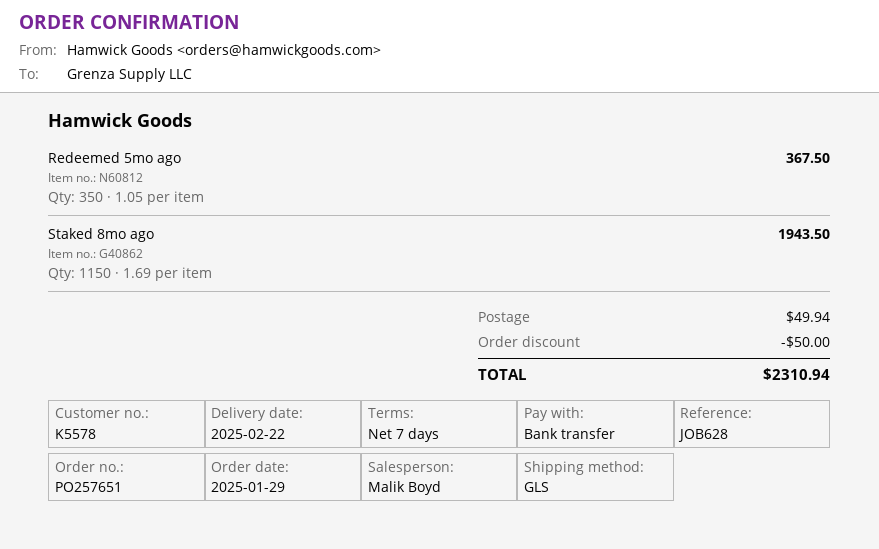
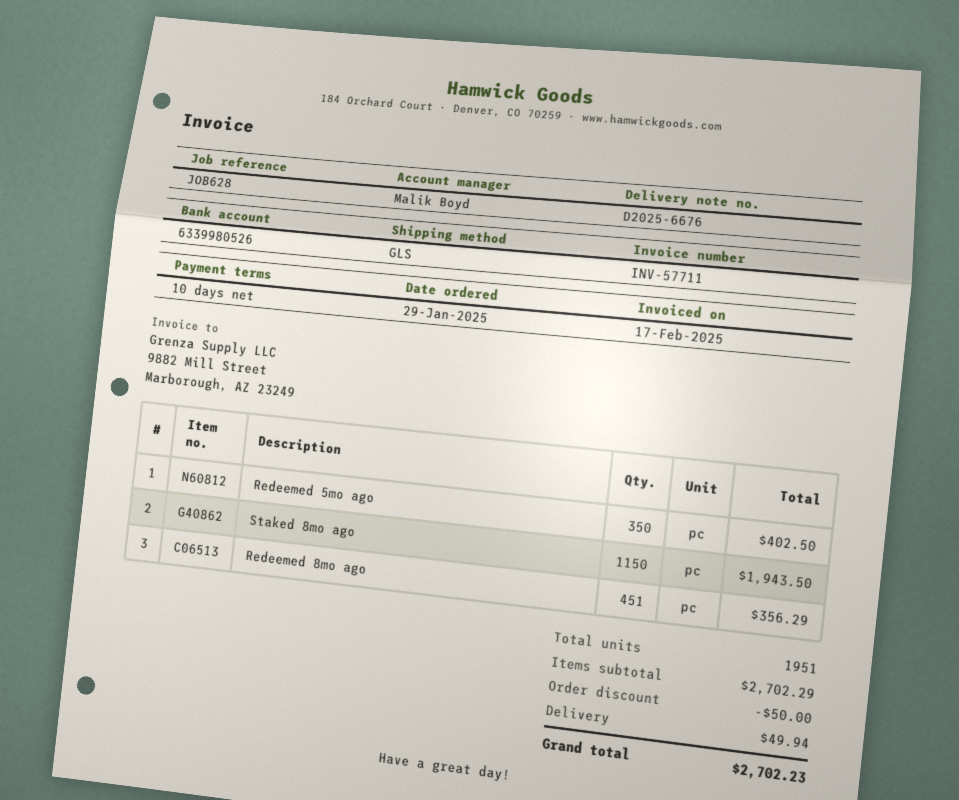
payment terms: 7 days -> 10 days
Redeemed 5mo ago: 350 for 367.50 -> 350 for 402.50
Redeemed 8mo ago: none -> 451 for 356.29
total: 2310.94 -> 2702.23

